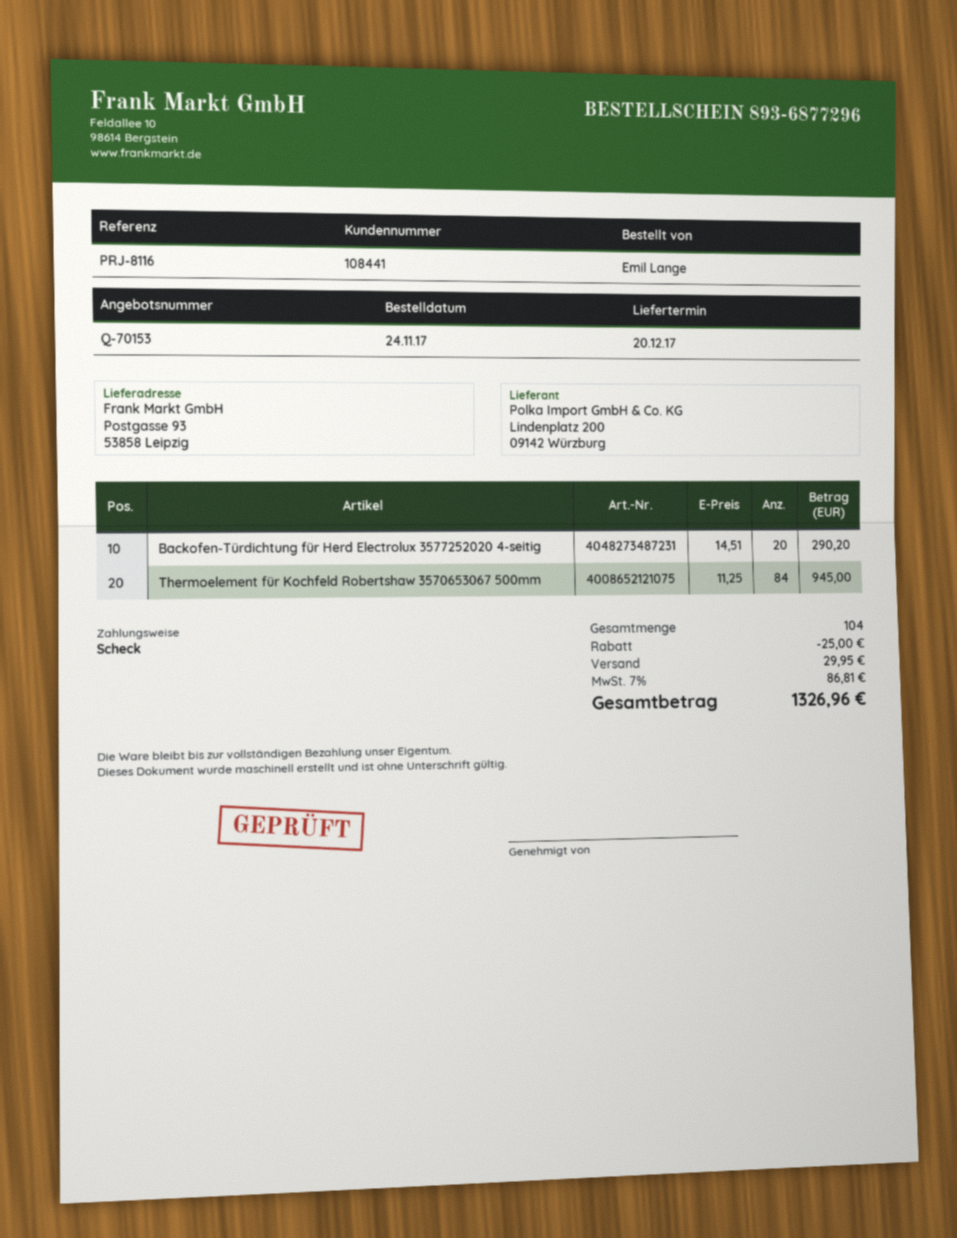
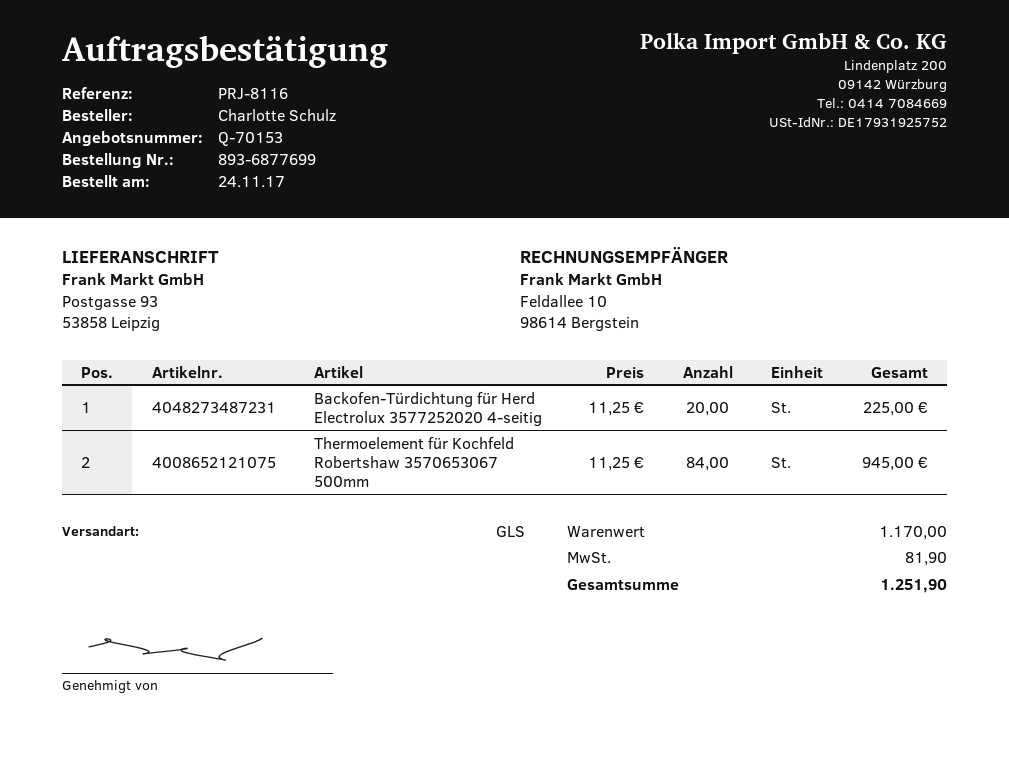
order number: 893-6877296 -> 893-6877699
ordered by: Emil Lange -> Charlotte Schulz
Backofen-Türdichtung für Herd Electrolux 3577252020 4-seitig: 20 x 14.51 = 290.20 -> 20 x 11.25 = 225.00
discount: 25.00 -> none
shipping: 29.95 -> none
tax: 86.81 -> 81.90
total: 1326.96 -> 1251.90

